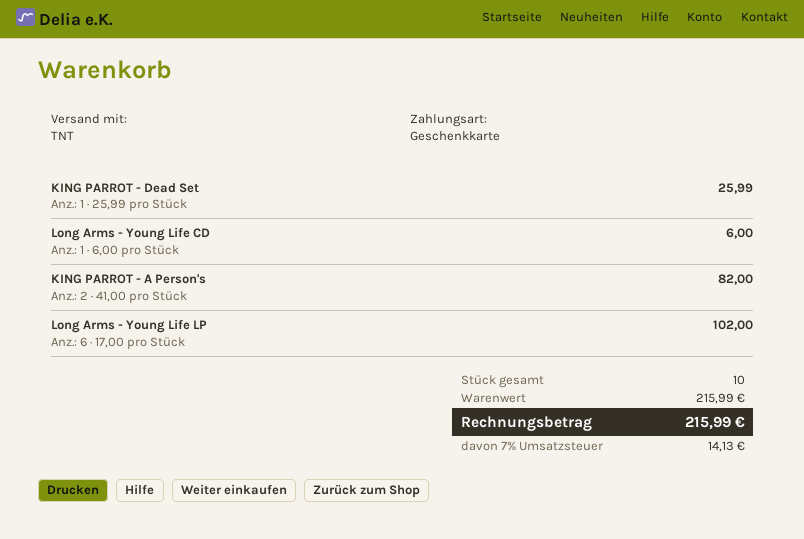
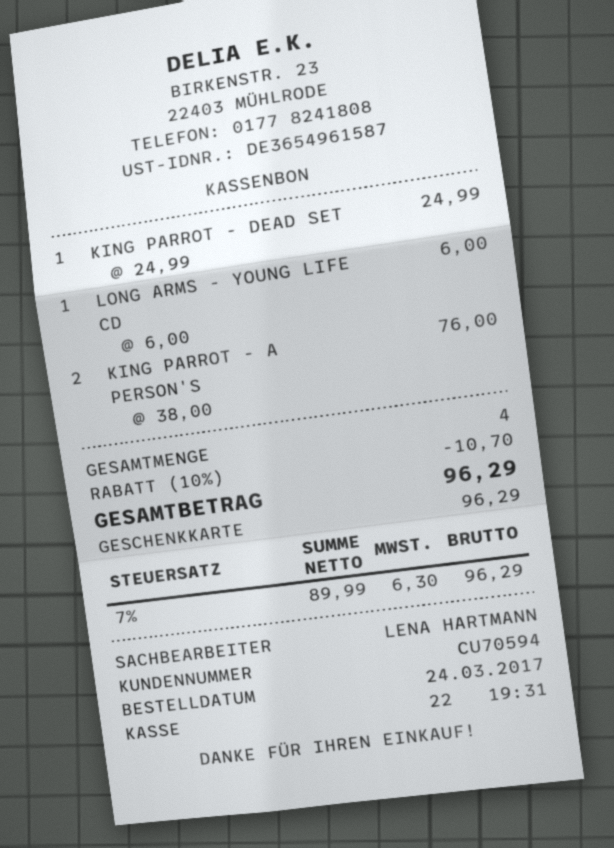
KING PARROT - Dead Set: 1 x 25.99 = 25.99 -> 1 x 24.99 = 24.99
KING PARROT - A Person's: 2 x 41.00 = 82.00 -> 2 x 38.00 = 76.00
Long Arms - Young Life LP: 6 x 17.00 = 102.00 -> none
total quantity: 10 -> 4
discount: none -> 10% = 10.70
tax: 7% = 14.13 -> 7% = 6.30
total: 215.99 -> 96.29

